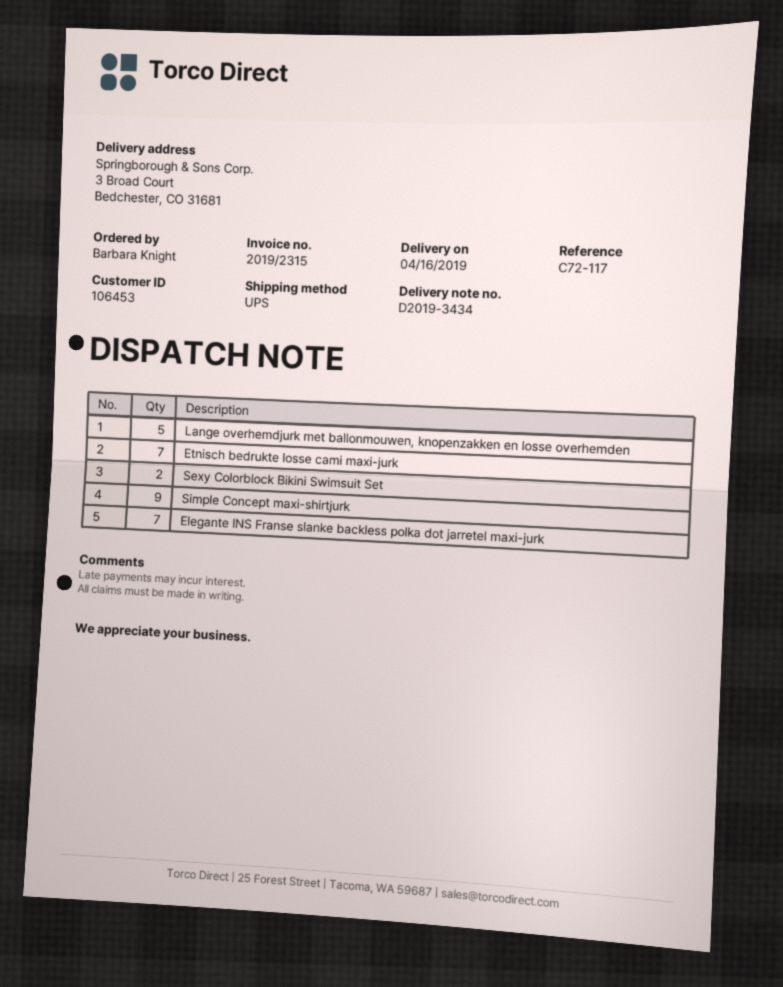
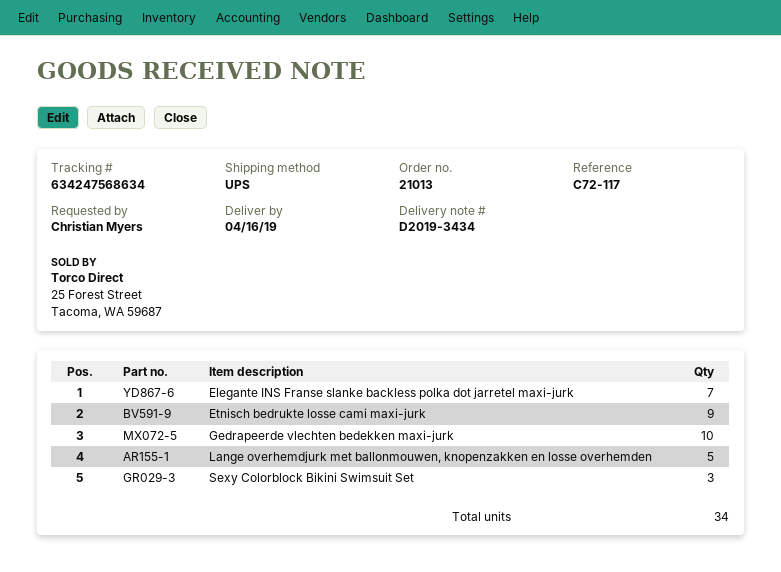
ordered by: Barbara Knight -> Christian Myers
Etnisch bedrukte losse cami maxi-jurk: 7 -> 9
Sexy Colorblock Bikini Swimsuit Set: 2 -> 3
Simple Concept maxi-shirtjurk: 9 -> none
Gedrapeerde vlechten bedekken maxi-jurk: none -> 10

